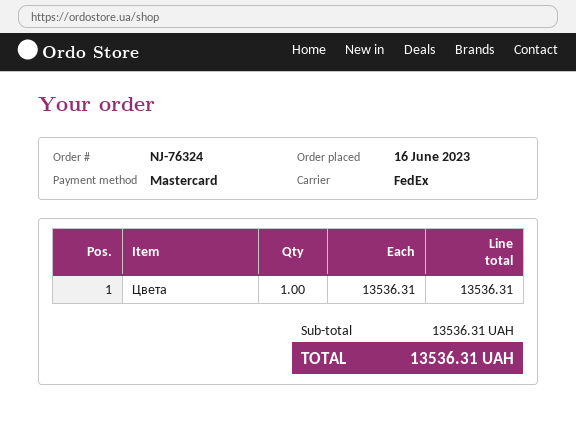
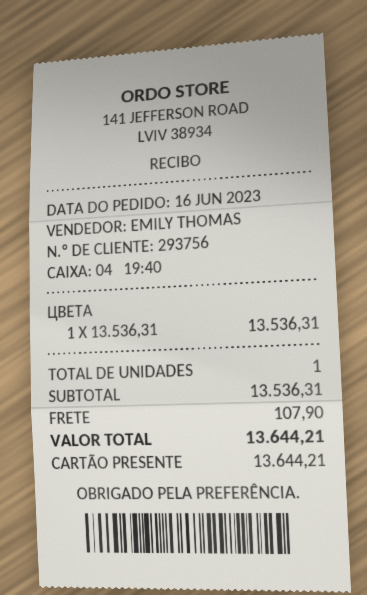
payment method: Mastercard -> gift card
shipping: none -> 107.90
total: 13536.31 -> 13644.21

